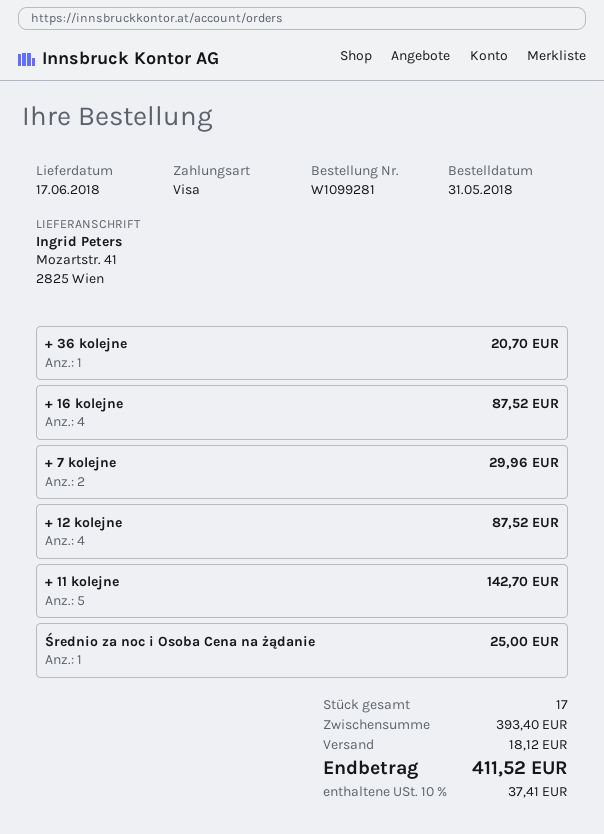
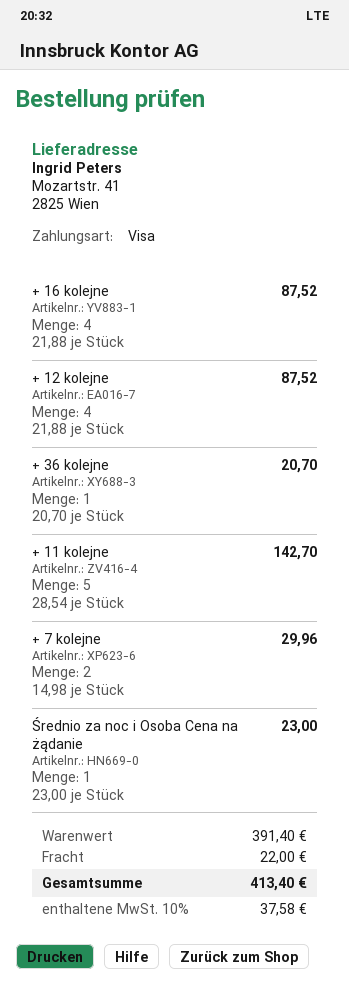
Średnio za noc i Osoba Cena na żądanie: 1 for 25.00 -> 1 for 23.00
subtotal: 393.40 -> 391.40
shipping: 18.12 -> 22.00
tax: 10% = 37.41 -> 10% = 37.58
total: 411.52 -> 413.40

